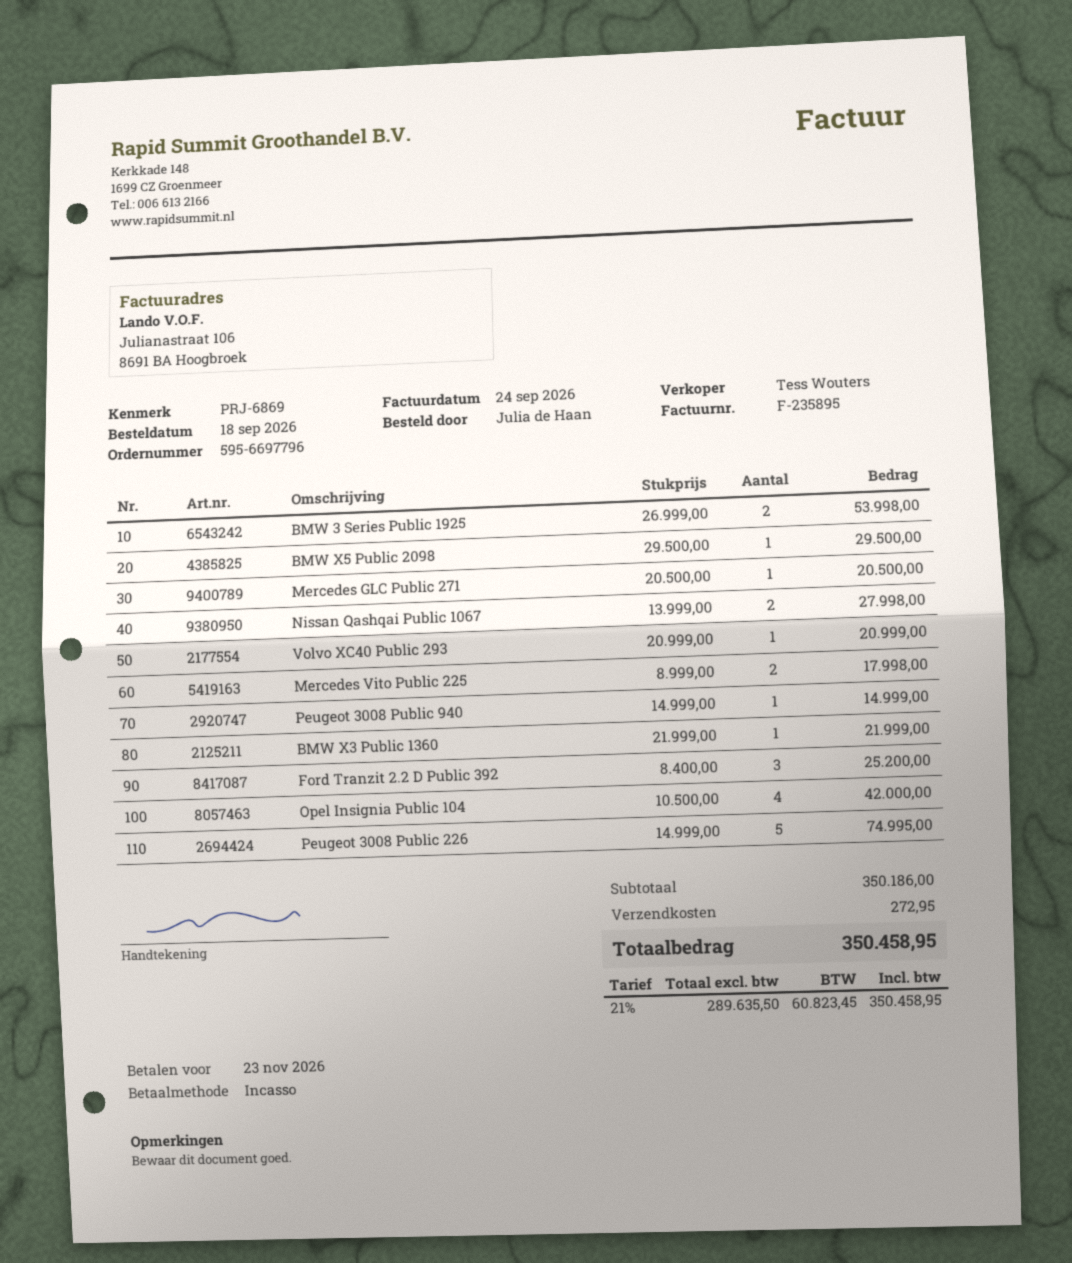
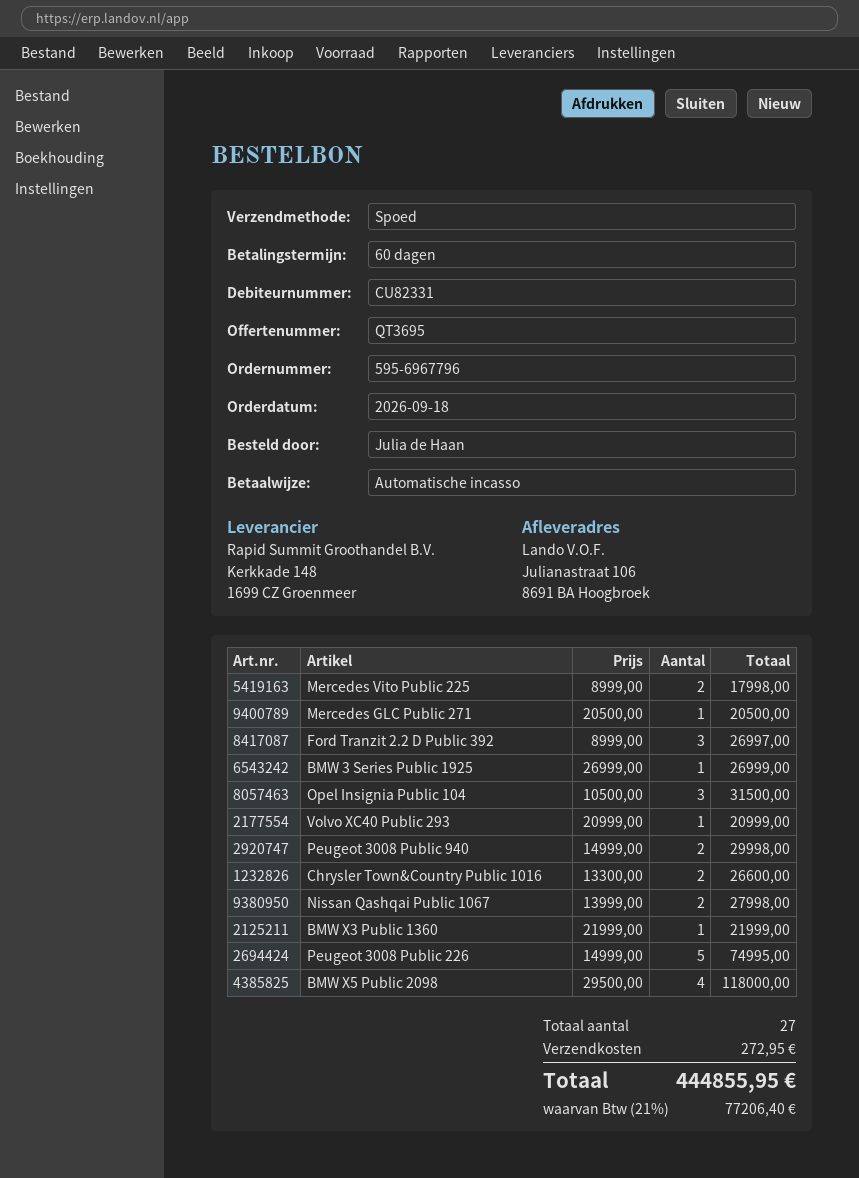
order number: 595-6697796 -> 595-6967796
BMW 3 Series Public 1925: 2 x 26999.00 = 53998.00 -> 1 x 26999.00 = 26999.00
BMW X5 Public 2098: 1 x 29500.00 = 29500.00 -> 4 x 29500.00 = 118000.00
Peugeot 3008 Public 940: 1 x 14999.00 = 14999.00 -> 2 x 14999.00 = 29998.00
Ford Tranzit 2.2 D Public 392: 3 x 8400.00 = 25200.00 -> 3 x 8999.00 = 26997.00
Opel Insignia Public 104: 4 x 10500.00 = 42000.00 -> 3 x 10500.00 = 31500.00
Chrysler Town&Country Public 1016: none -> 2 x 13300.00 = 26600.00
tax: 21% = 60823.45 -> 21% = 77206.40
total: 350458.95 -> 444855.95

